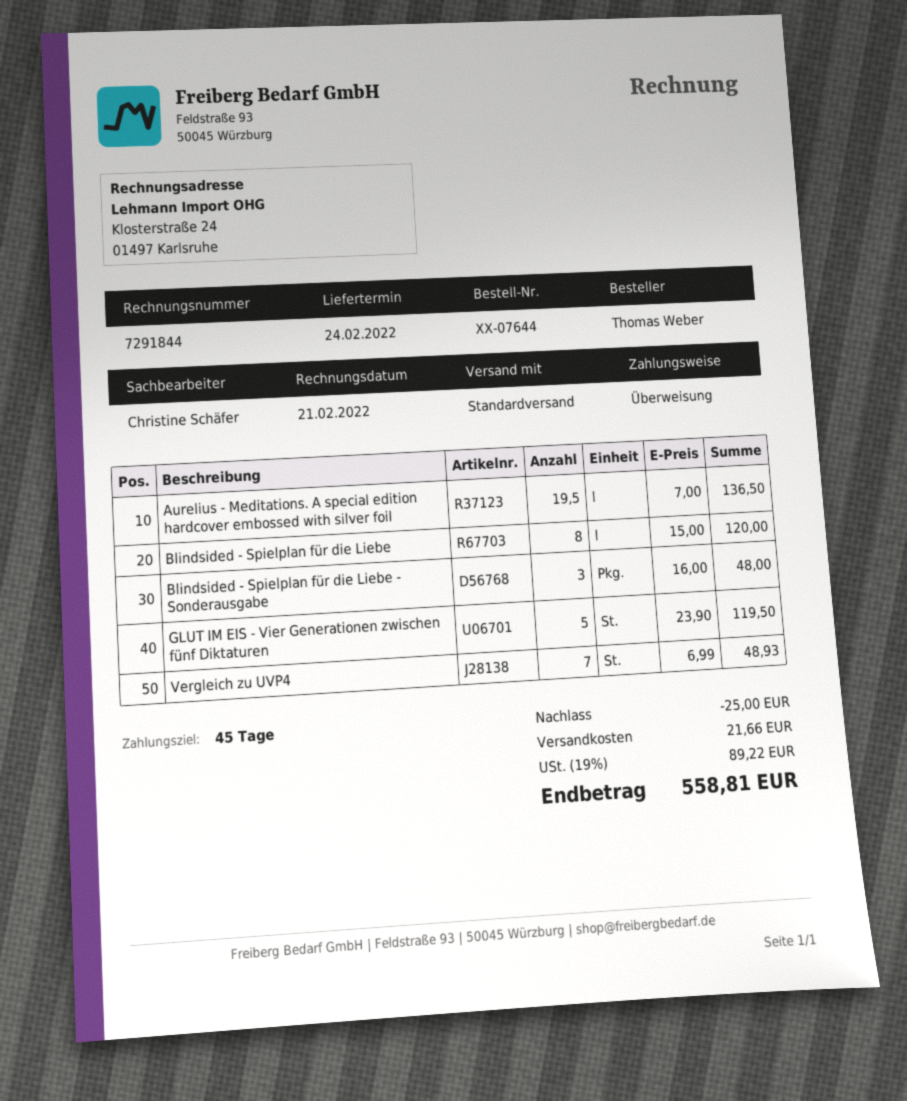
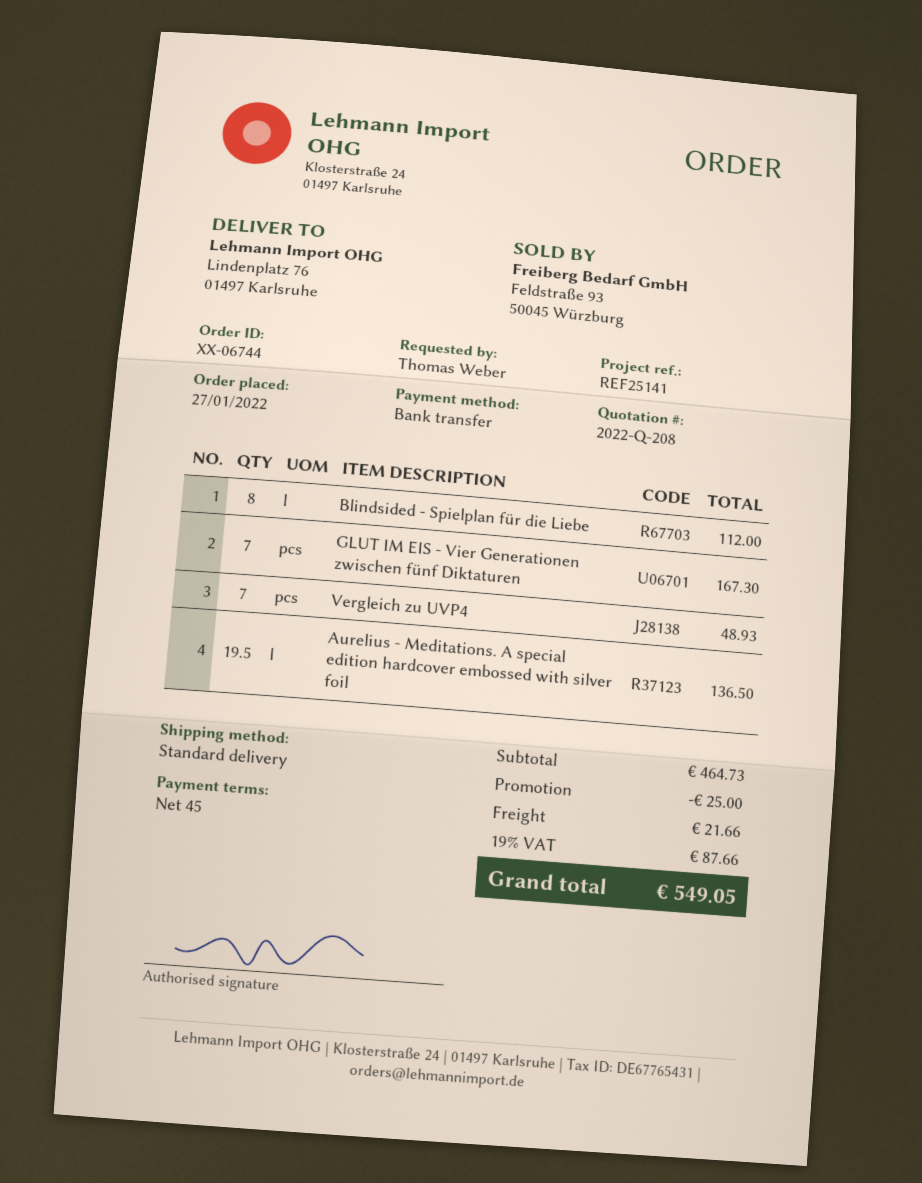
order number: XX-07644 -> XX-06744
Blindsided - Spielplan für die Liebe: 8 for 120.00 -> 8 for 112.00
Blindsided - Spielplan für die Liebe - Sonderausgabe: 3 for 48.00 -> none
GLUT IM EIS - Vier Generationen zwischen fünf Diktaturen: 5 for 119.50 -> 7 for 167.30
tax: 19% = 89.22 -> 19% = 87.66
total: 558.81 -> 549.05

